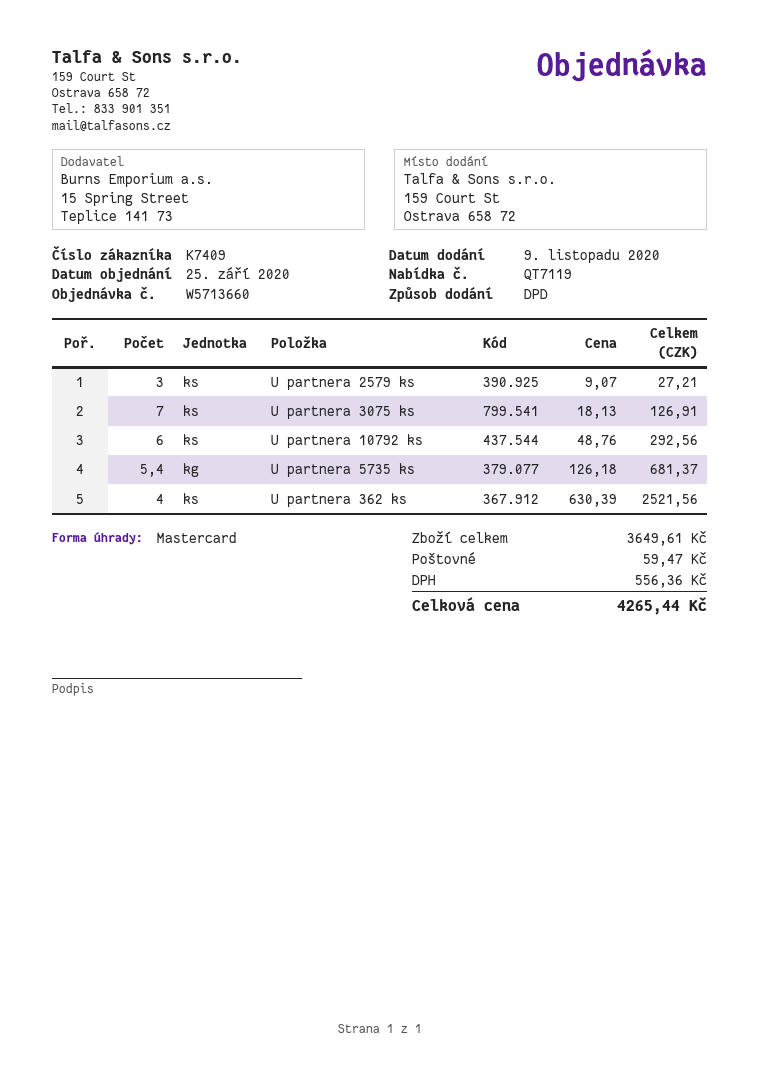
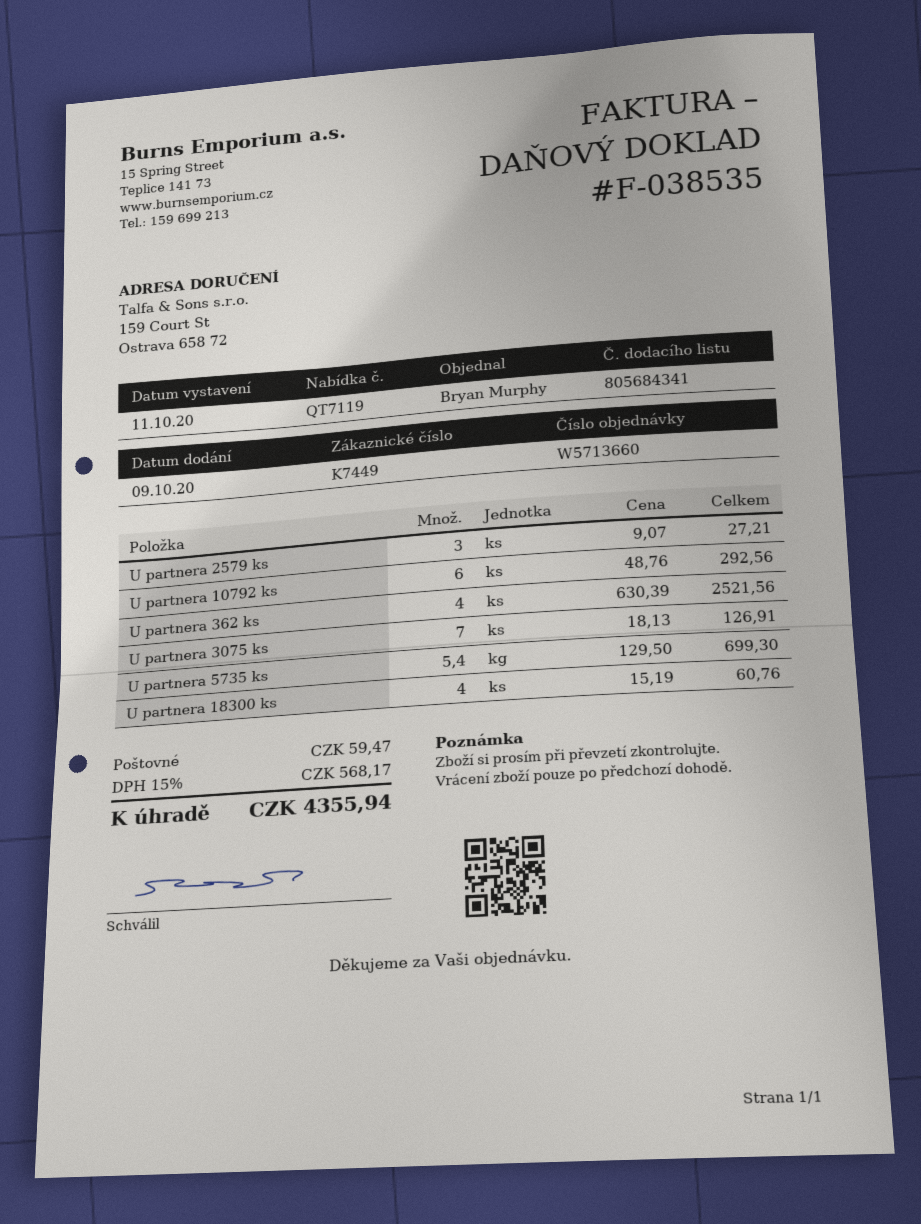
delivery date: 2020-11-09 -> 2020-10-09
customer number: K7409 -> K7449
U partnera 5735 ks: 5.4 x 126.18 = 681.37 -> 5.4 x 129.50 = 699.30
U partnera 18300 ks: none -> 4 x 15.19 = 60.76
tax: 556.36 -> 568.17
total: 4265.44 -> 4355.94

